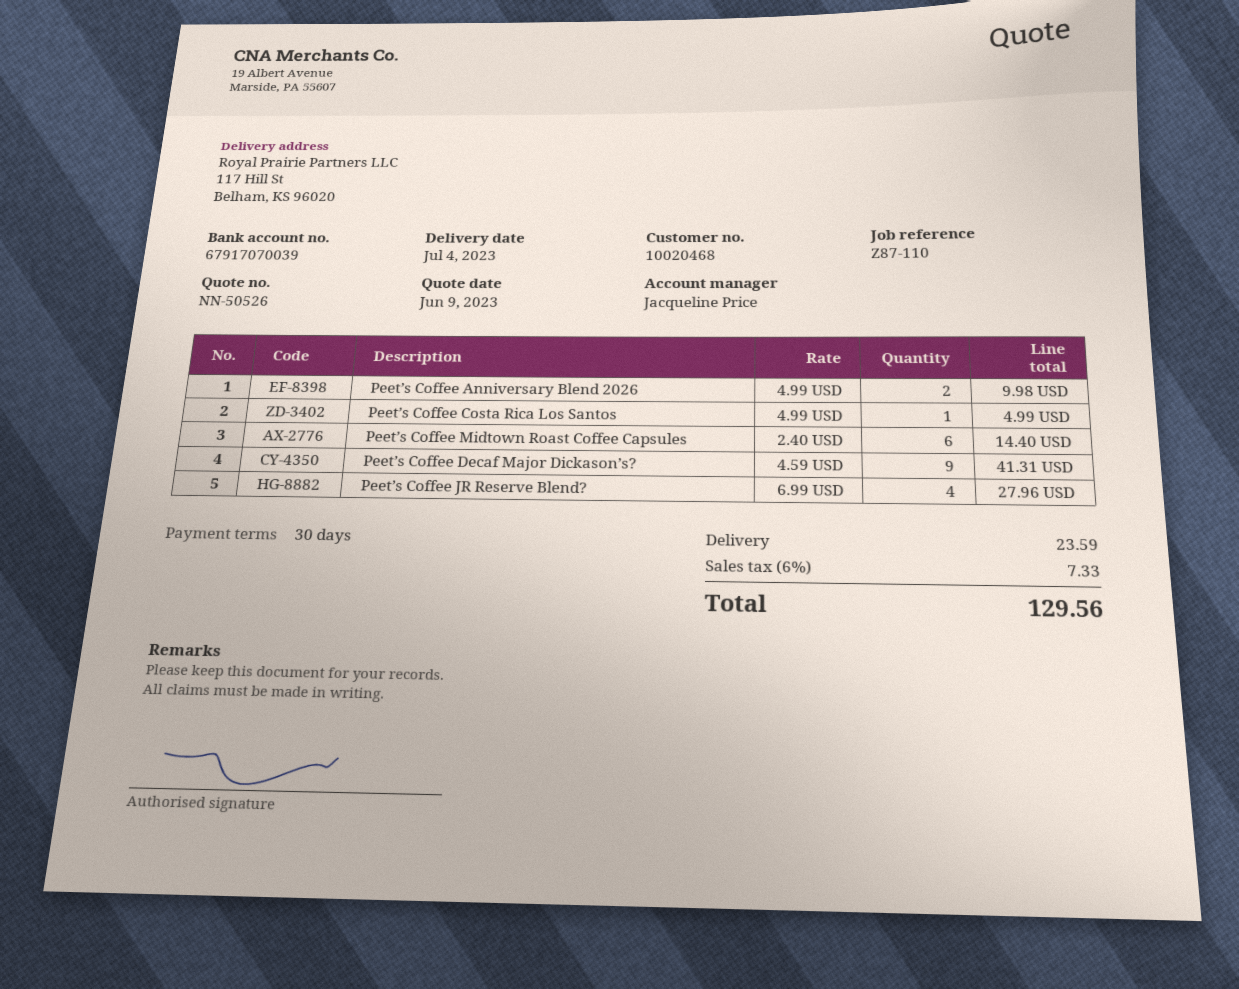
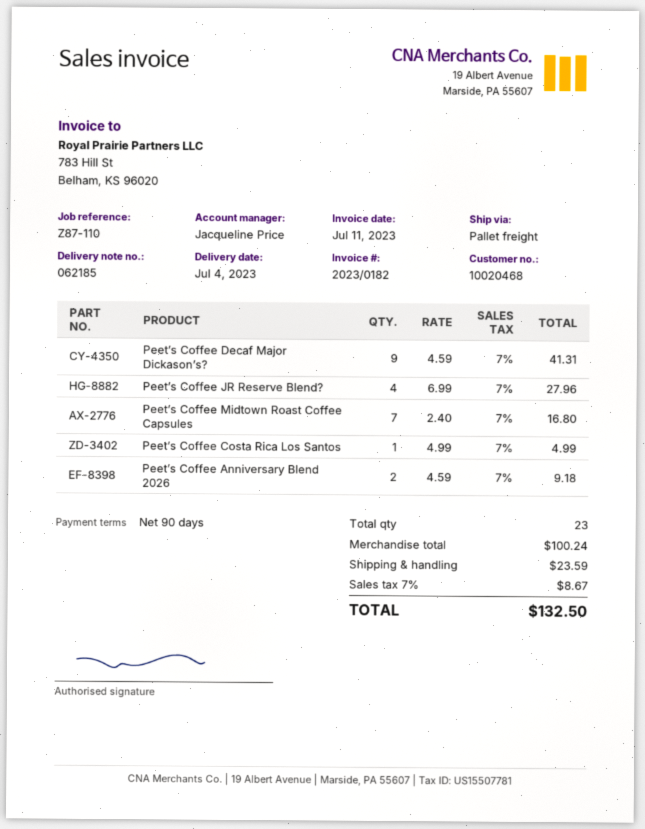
payment terms: 30 days -> 90 days
Peet’s Coffee Anniversary Blend 2026: 2 x 4.99 = 9.98 -> 2 x 4.59 = 9.18
Peet’s Coffee Midtown Roast Coffee Capsules: 6 x 2.40 = 14.40 -> 7 x 2.40 = 16.80
tax: 6% = 7.33 -> 7% = 8.67
total: 129.56 -> 132.50

